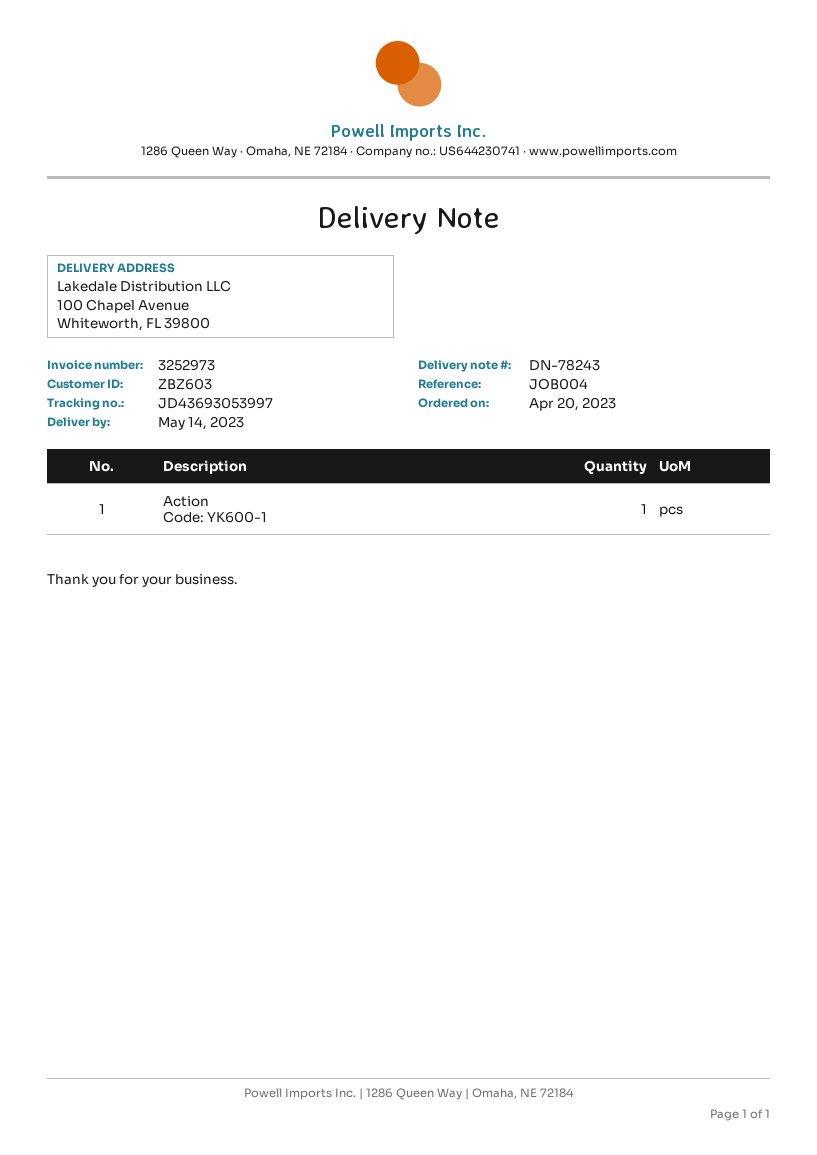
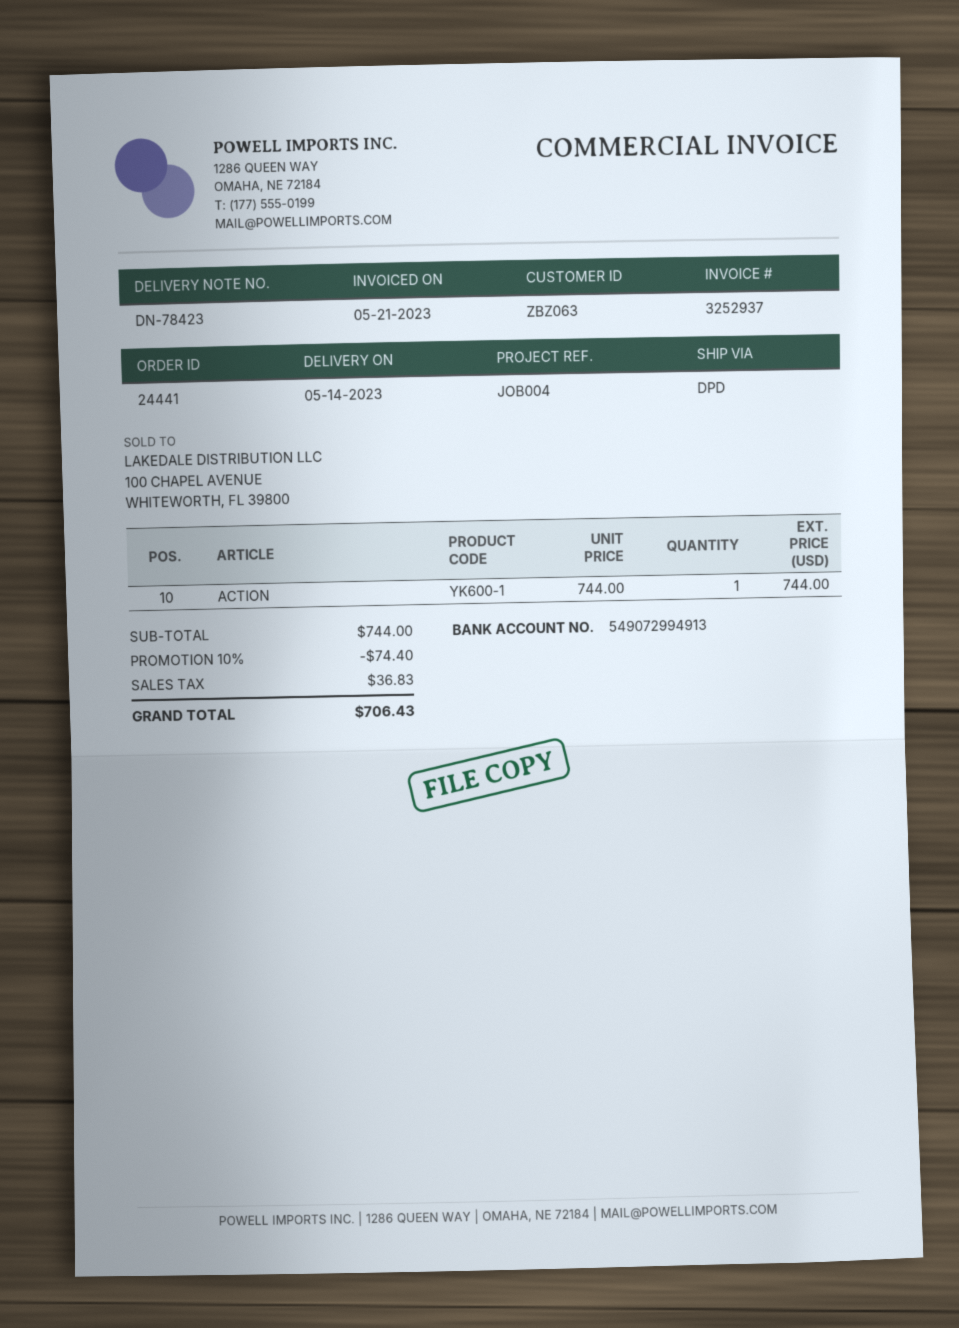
delivery note number: DN-78243 -> DN-78423
invoice number: 3252973 -> 3252937
customer number: ZBZ603 -> ZBZ063

